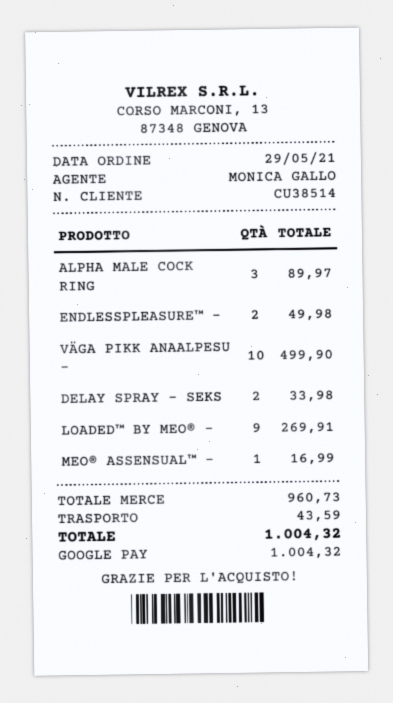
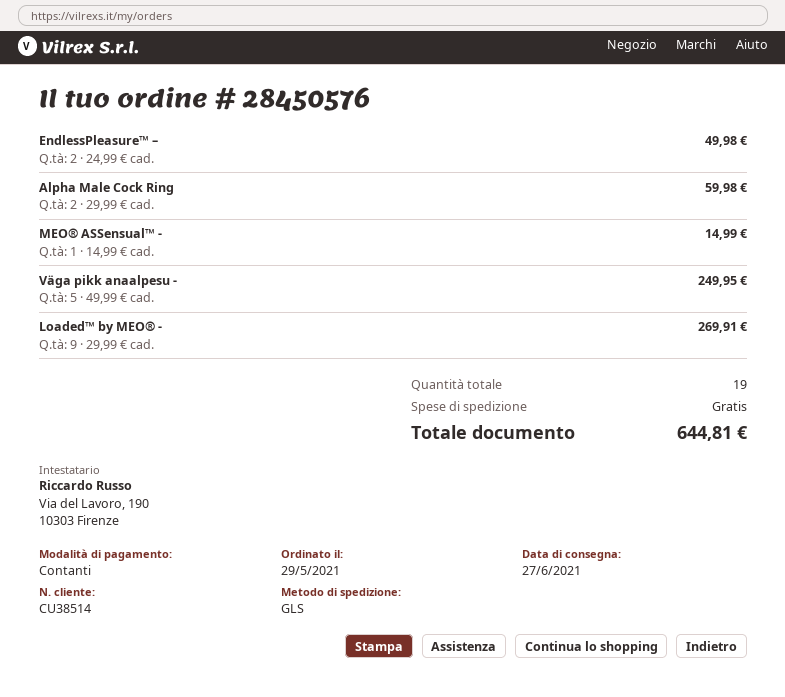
payment method: Google Pay -> cash
ALPHA MALE COCK RING: 3 for 89.97 -> 2 for 59.98
VÄGA PIKK ANAALPESU -: 10 for 499.90 -> 5 for 249.95
DELAY SPRAY - SEKS: 2 for 33.98 -> none
MEO® ASSENSUAL™ -: 1 for 16.99 -> 1 for 14.99
shipping: 43.59 -> 0.00
total: 1004.32 -> 644.81

